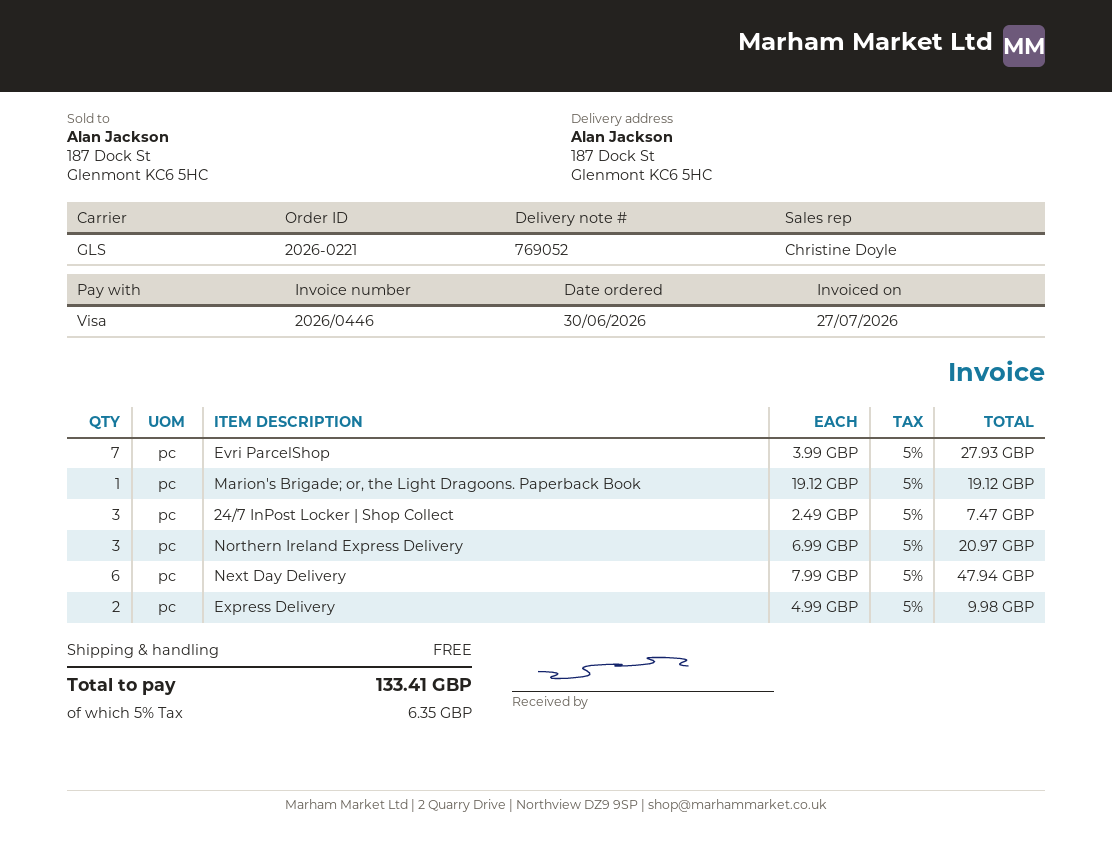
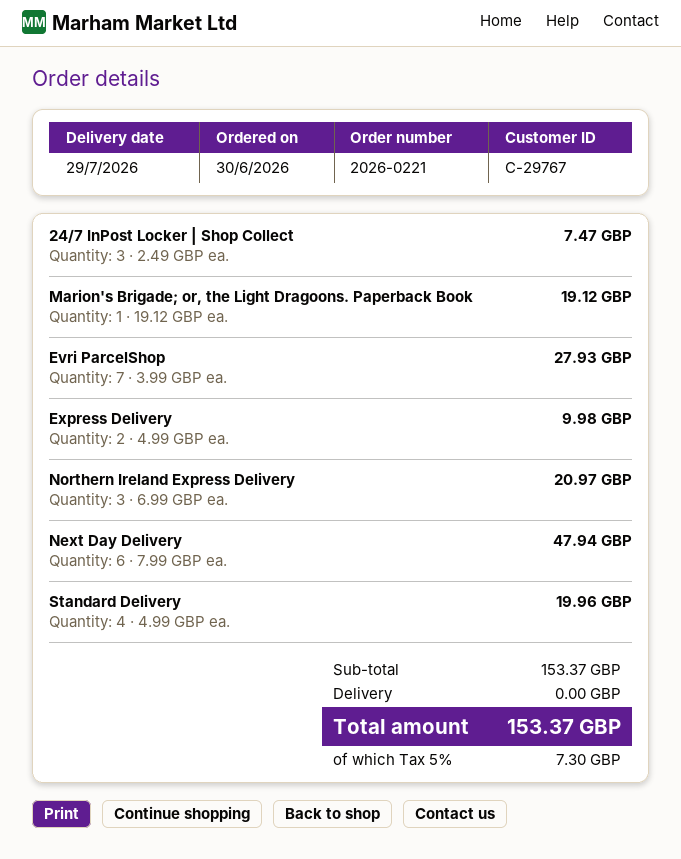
Standard Delivery: none -> 4 x 4.99 = 19.96
tax: 5% = 6.35 -> 5% = 7.30
total: 133.41 -> 153.37

